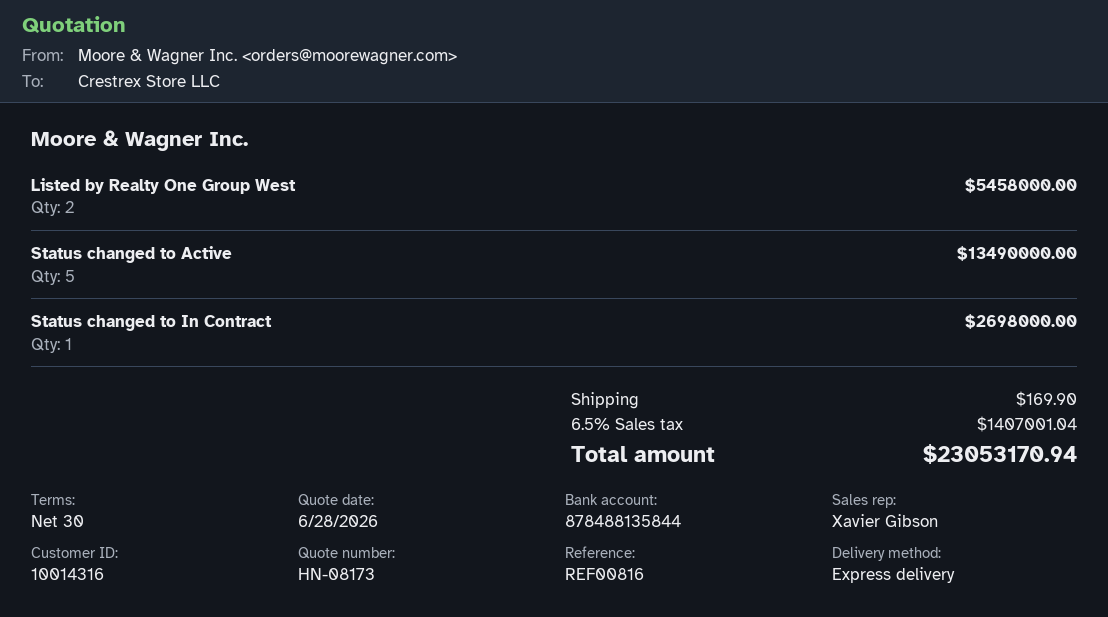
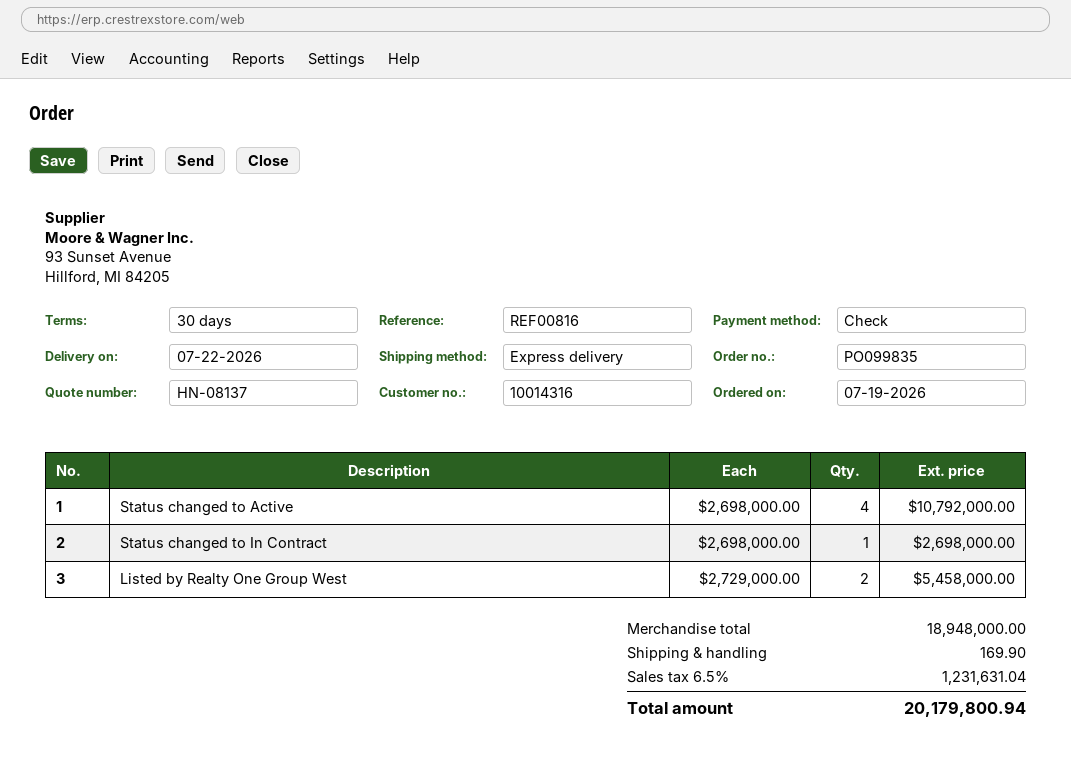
quote number: HN-08173 -> HN-08137
Status changed to Active: 5 for 13490000.00 -> 4 for 10792000.00
tax: 6.5% = 1407001.04 -> 6.5% = 1231631.04
total: 23053170.94 -> 20179800.94

